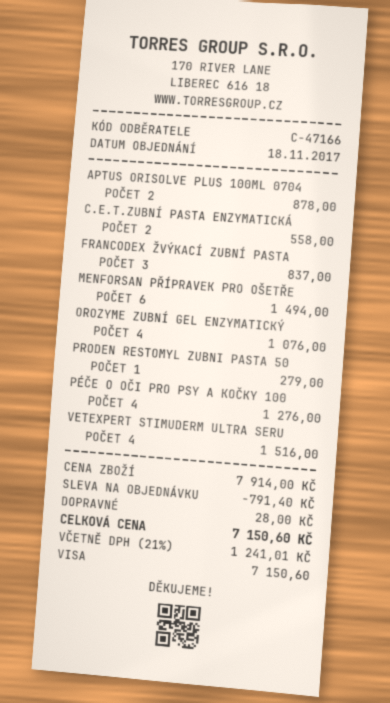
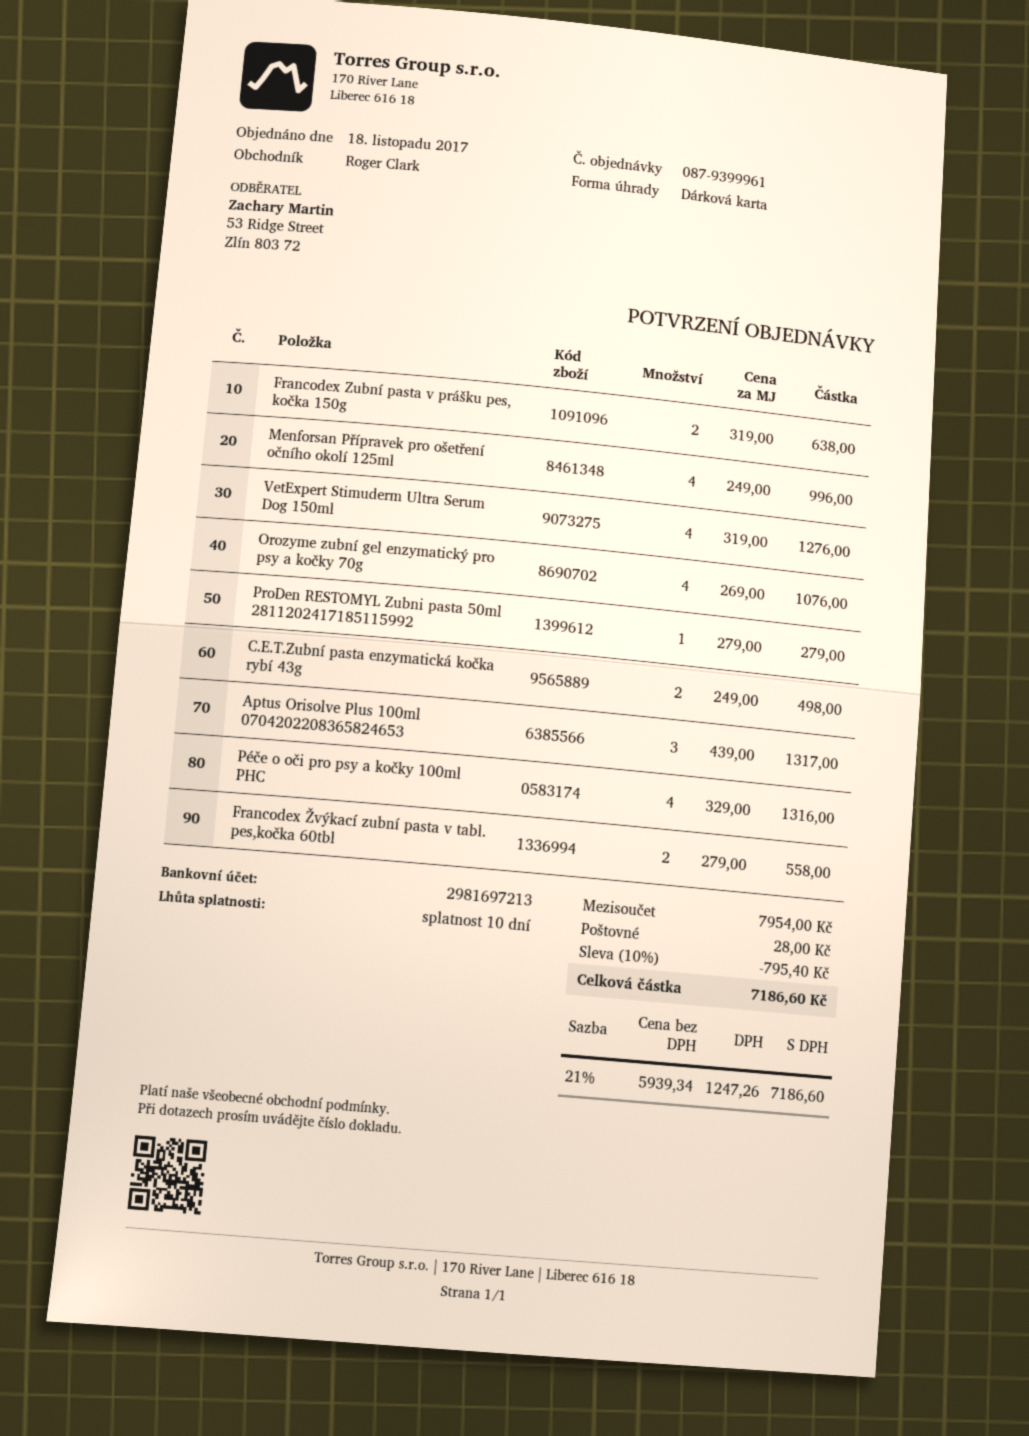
payment method: Visa -> gift card
APTUS ORISOLVE PLUS 100ML 0704: 2 for 878.00 -> 3 for 1317.00
C.E.T.ZUBNÍ PASTA ENZYMATICKÁ: 2 for 558.00 -> 2 for 498.00
FRANCODEX ŽVÝKACÍ ZUBNÍ PASTA: 3 for 837.00 -> 2 for 558.00
MENFORSAN PŘÍPRAVEK PRO OŠETŘE: 6 for 1494.00 -> 4 for 996.00
PÉČE O OČI PRO PSY A KOČKY 100: 4 for 1276.00 -> 4 for 1316.00
VETEXPERT STIMUDERM ULTRA SERU: 4 for 1516.00 -> 4 for 1276.00
Francodex Zubní pasta v prášku pes, kočka 150g: none -> 2 for 638.00
subtotal: 7914.00 -> 7954.00
discount: 791.40 -> 795.40
tax: 21% = 1241.01 -> 21% = 1247.26
total: 7150.60 -> 7186.60

